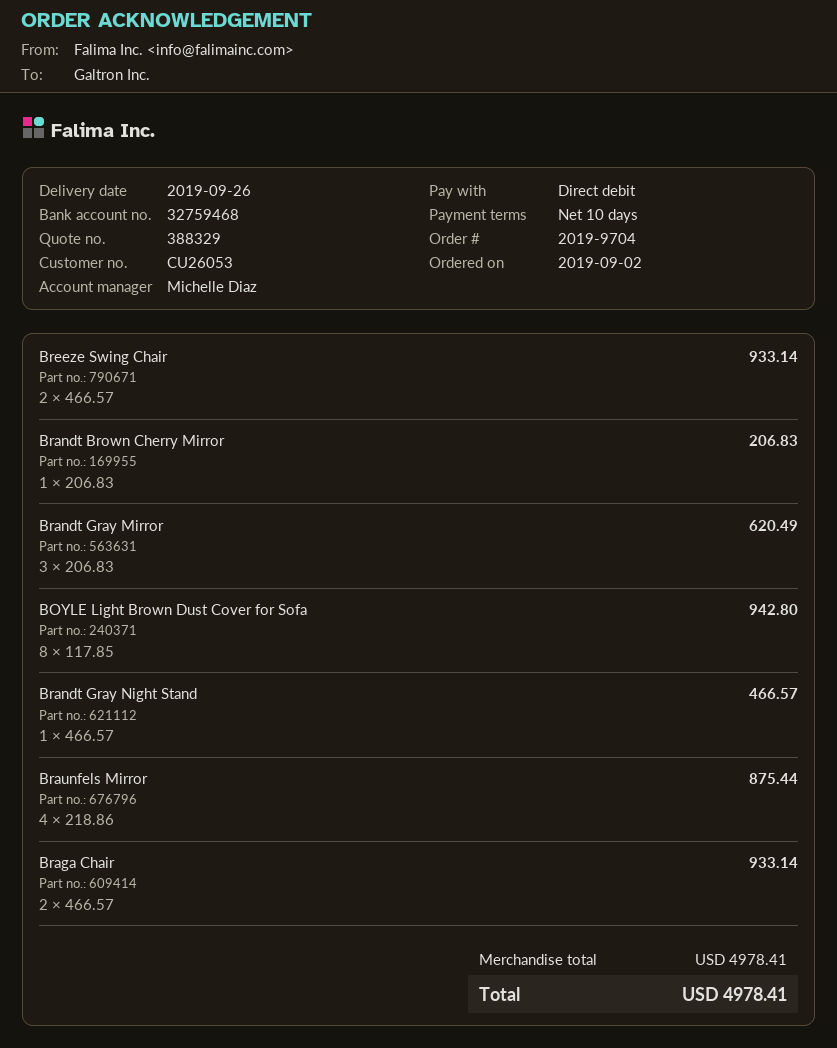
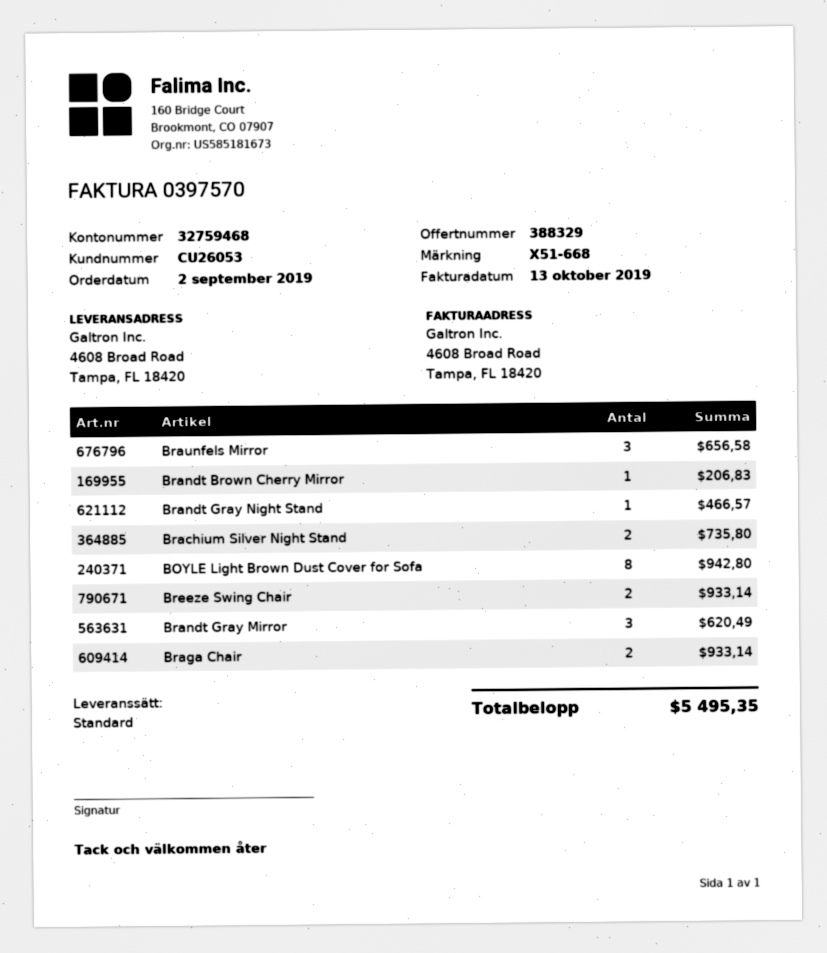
Braunfels Mirror: 4 for 875.44 -> 3 for 656.58
Brachium Silver Night Stand: none -> 2 for 735.80
total: 4978.41 -> 5495.35

